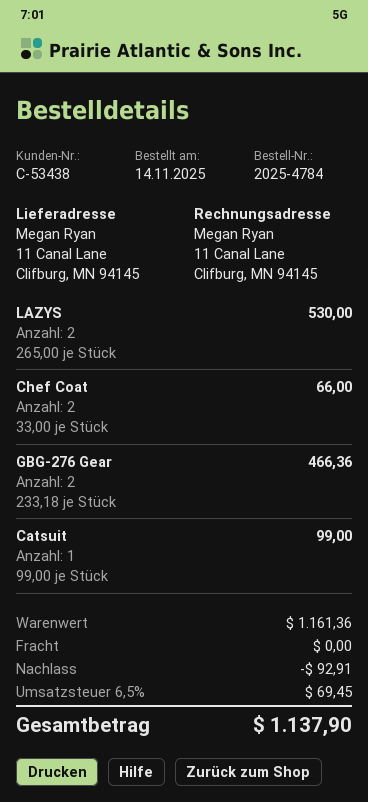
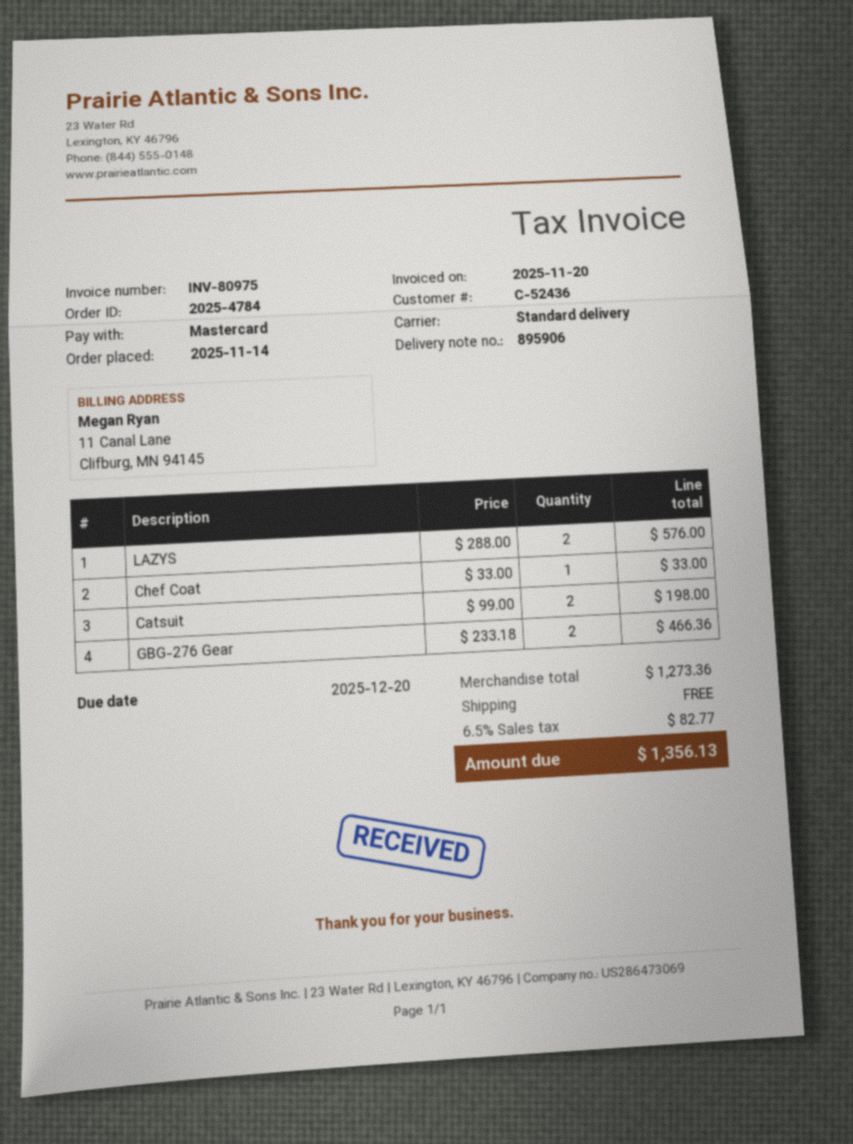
customer number: C-53438 -> C-52436
LAZYS: 2 x 265.00 = 530.00 -> 2 x 288.00 = 576.00
Chef Coat: 2 x 33.00 = 66.00 -> 1 x 33.00 = 33.00
Catsuit: 1 x 99.00 = 99.00 -> 2 x 99.00 = 198.00
subtotal: 1161.36 -> 1273.36
discount: 92.91 -> none
tax: 6.5% = 69.45 -> 6.5% = 82.77
total: 1137.90 -> 1356.13

